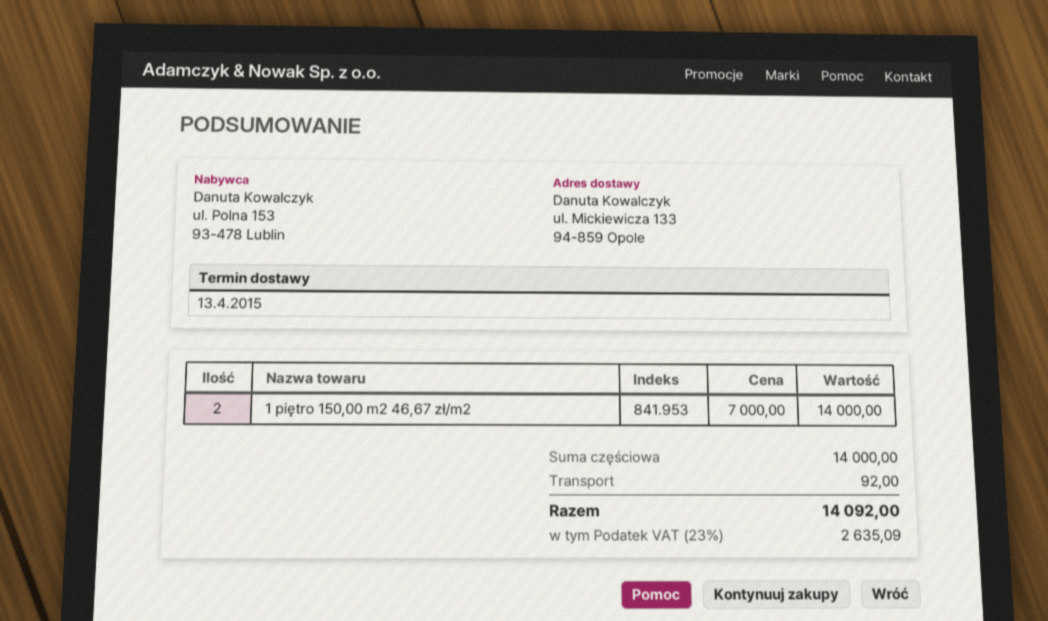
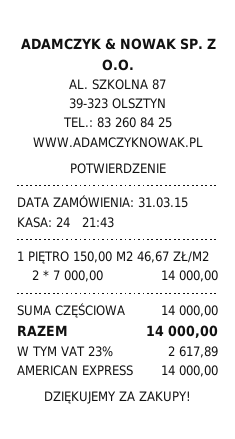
shipping: 92.00 -> none
tax: 23% = 2635.09 -> 23% = 2617.89
total: 14092.00 -> 14000.00

